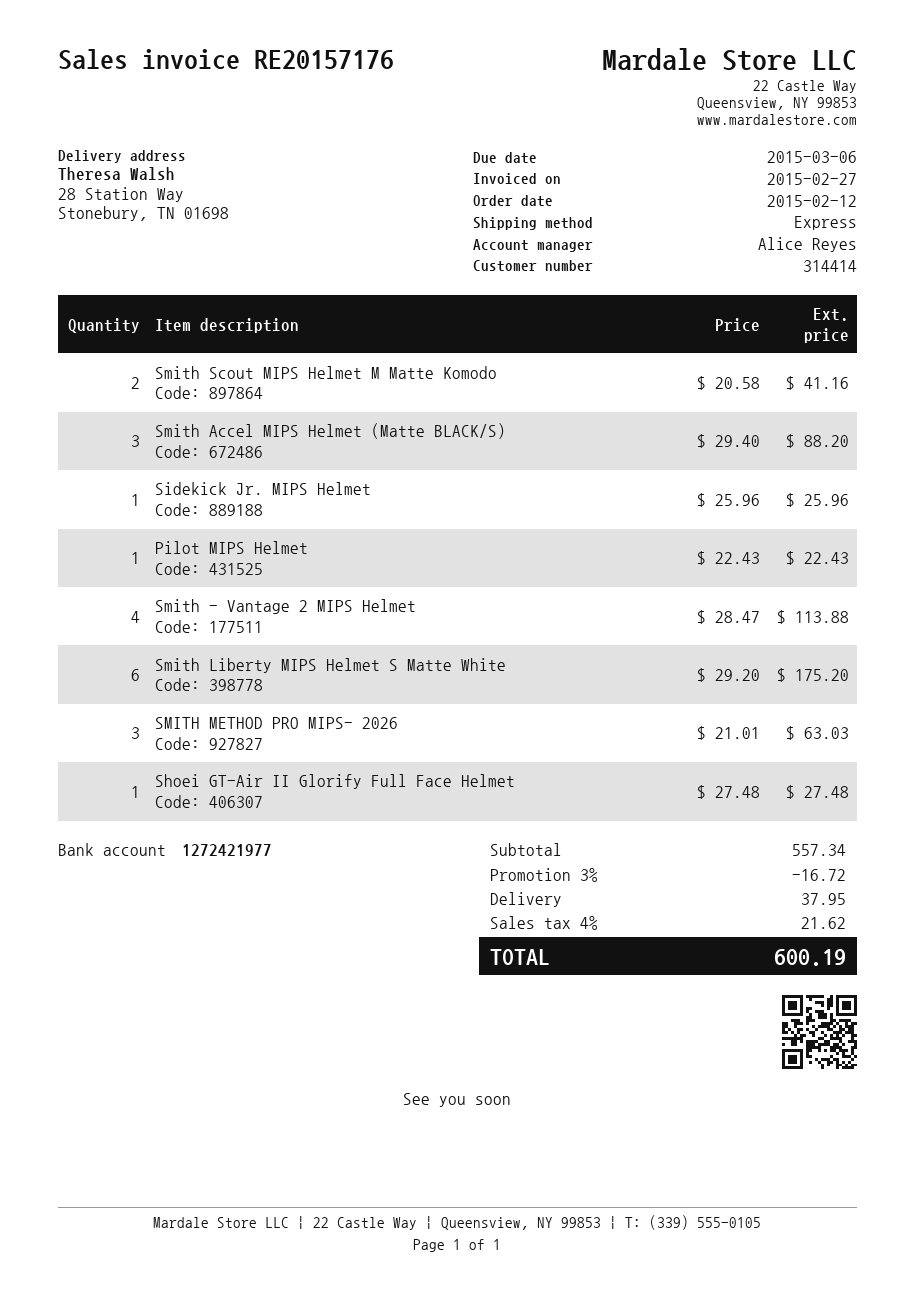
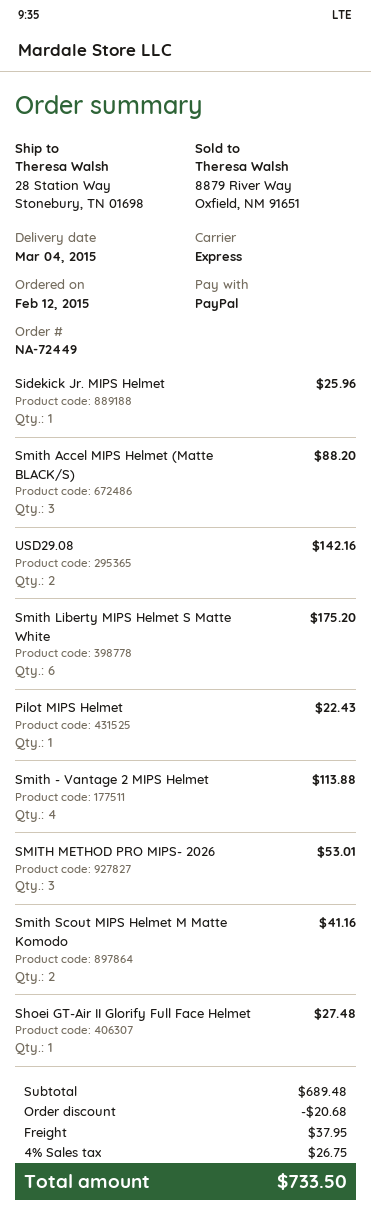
SMITH METHOD PRO MIPS- 2026: 3 for 63.03 -> 3 for 53.01
USD29.08: none -> 2 for 142.16
subtotal: 557.34 -> 689.48
discount: 16.72 -> 20.68
tax: 4% = 21.62 -> 4% = 26.75
total: 600.19 -> 733.50

